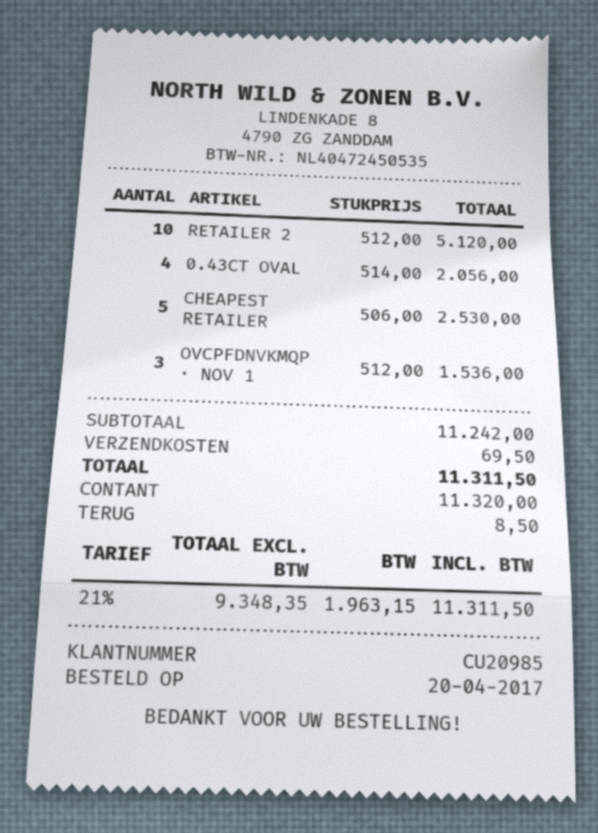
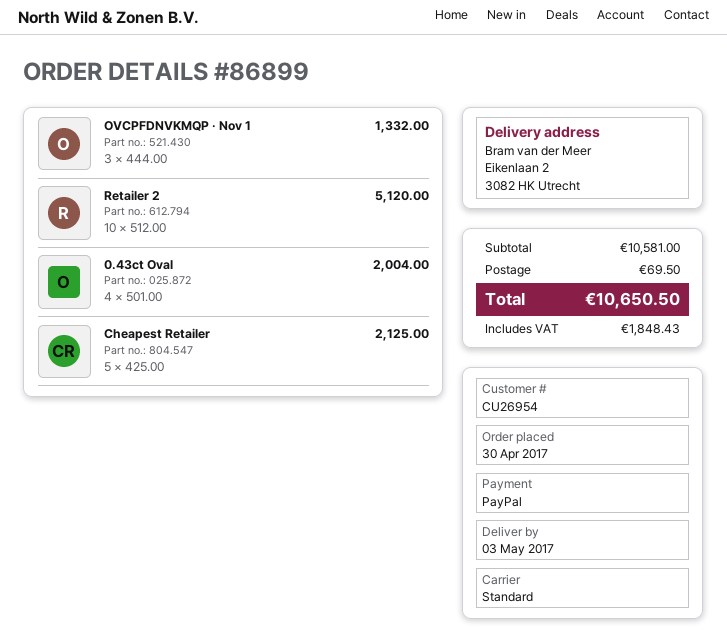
order date: 2017-04-20 -> 2017-04-30
customer number: CU20985 -> CU26954
payment method: cash -> PayPal
0.43CT OVAL: 4 x 514.00 = 2056.00 -> 4 x 501.00 = 2004.00
CHEAPEST RETAILER: 5 x 506.00 = 2530.00 -> 5 x 425.00 = 2125.00
OVCPFDNVKMQP · NOV 1: 3 x 512.00 = 1536.00 -> 3 x 444.00 = 1332.00
subtotal: 11242.00 -> 10581.00
tax: 1963.15 -> 1848.43
total: 11311.50 -> 10650.50

